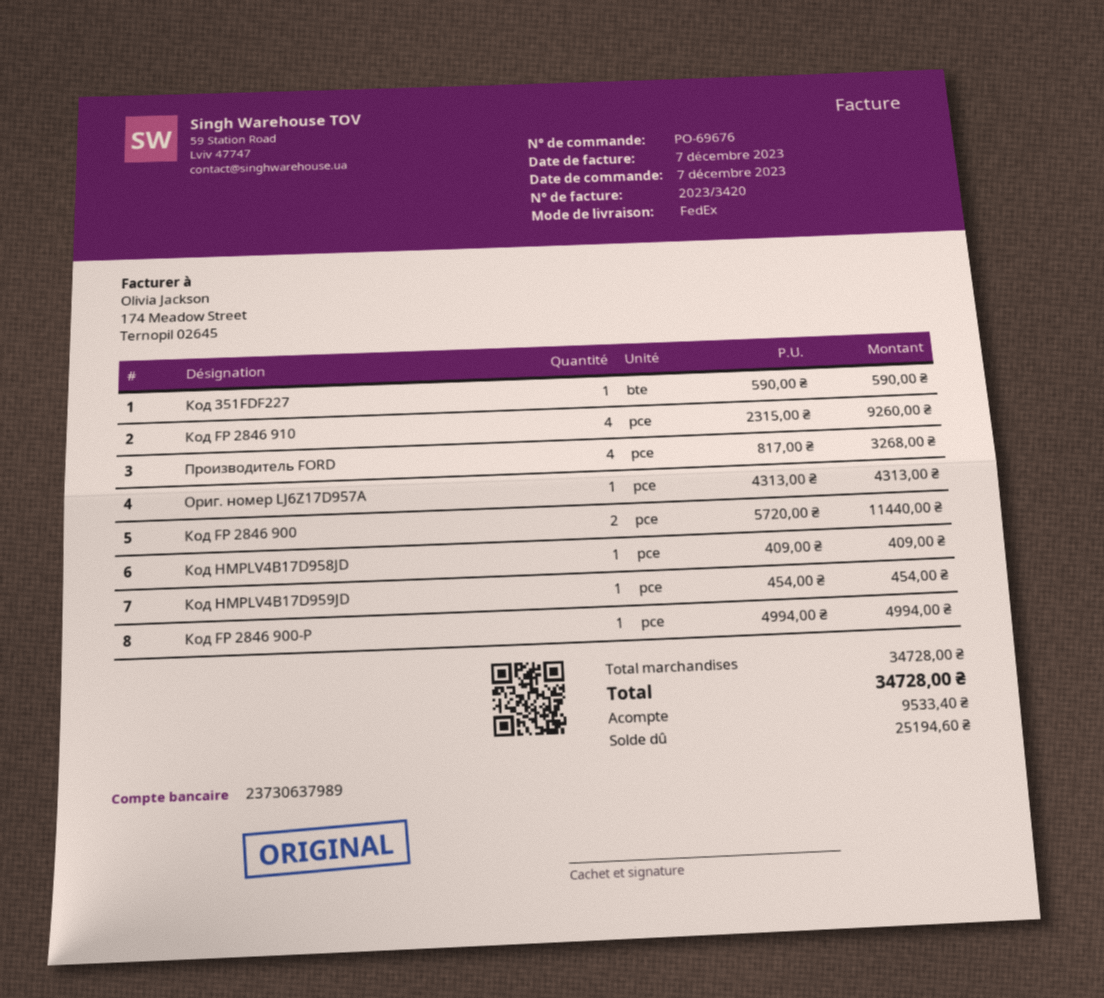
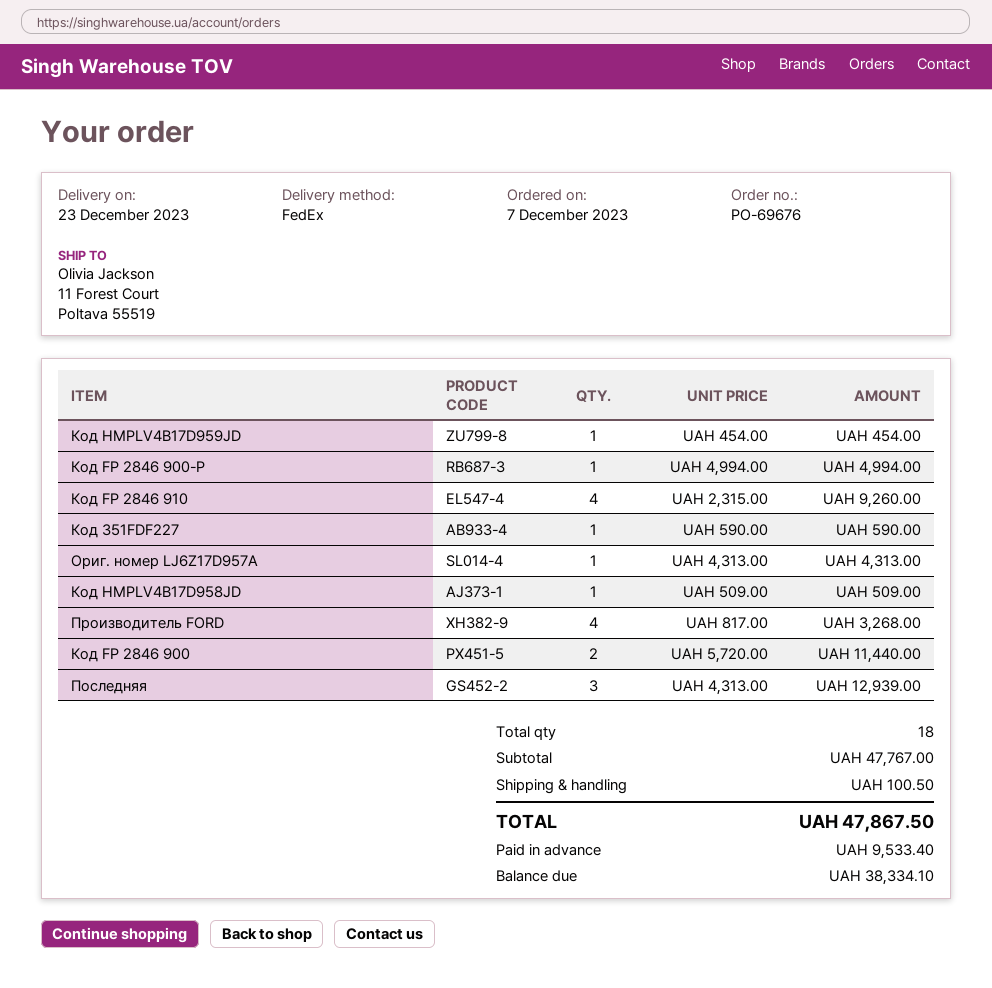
Код HMPLV4B17D958JD: 1 x 409.00 = 409.00 -> 1 x 509.00 = 509.00
Последняя: none -> 3 x 4313.00 = 12939.00
subtotal: 34728.00 -> 47767.00
shipping: none -> 100.50
total: 34728.00 -> 47867.50
balance: 25194.60 -> 38334.10

